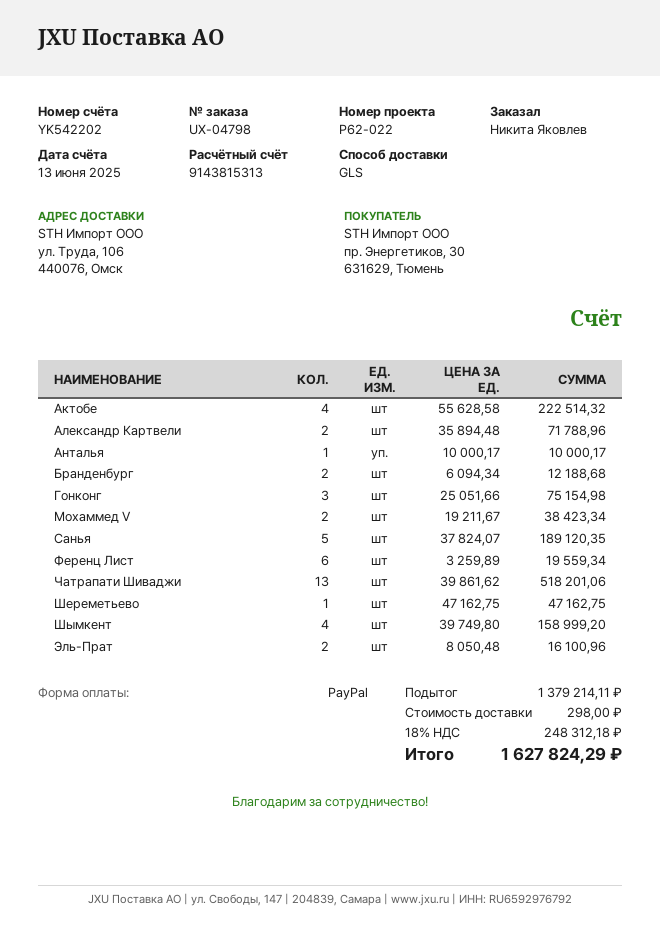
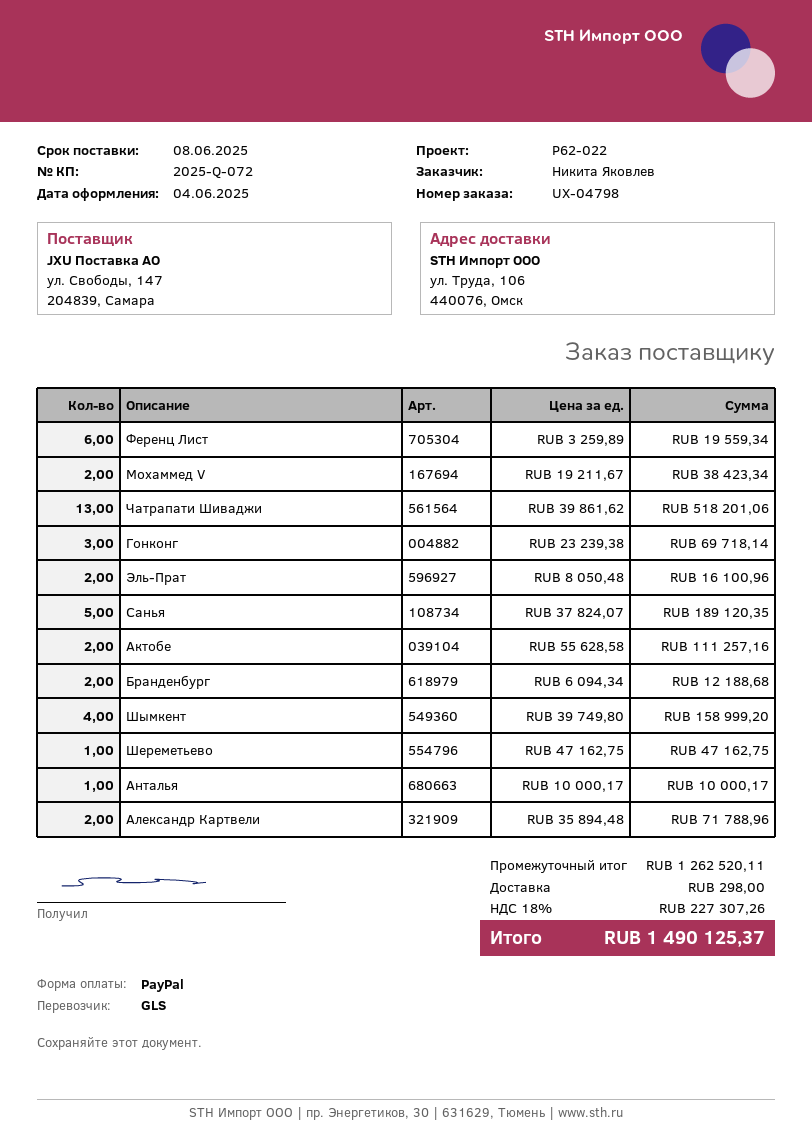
Актобе: 4 x 55628.58 = 222514.32 -> 2 x 55628.58 = 111257.16
Гонконг: 3 x 25051.66 = 75154.98 -> 3 x 23239.38 = 69718.14
subtotal: 1379214.11 -> 1262520.11
tax: 18% = 248312.18 -> 18% = 227307.26
total: 1627824.29 -> 1490125.37

